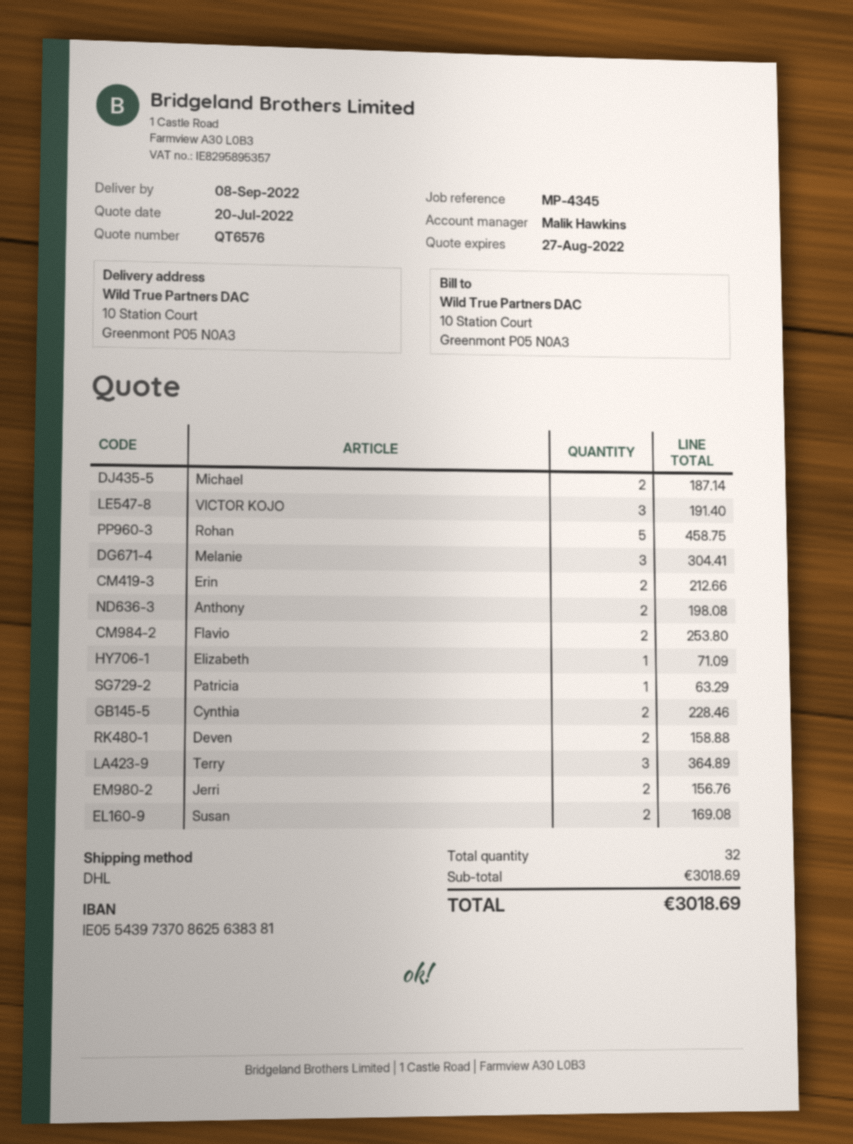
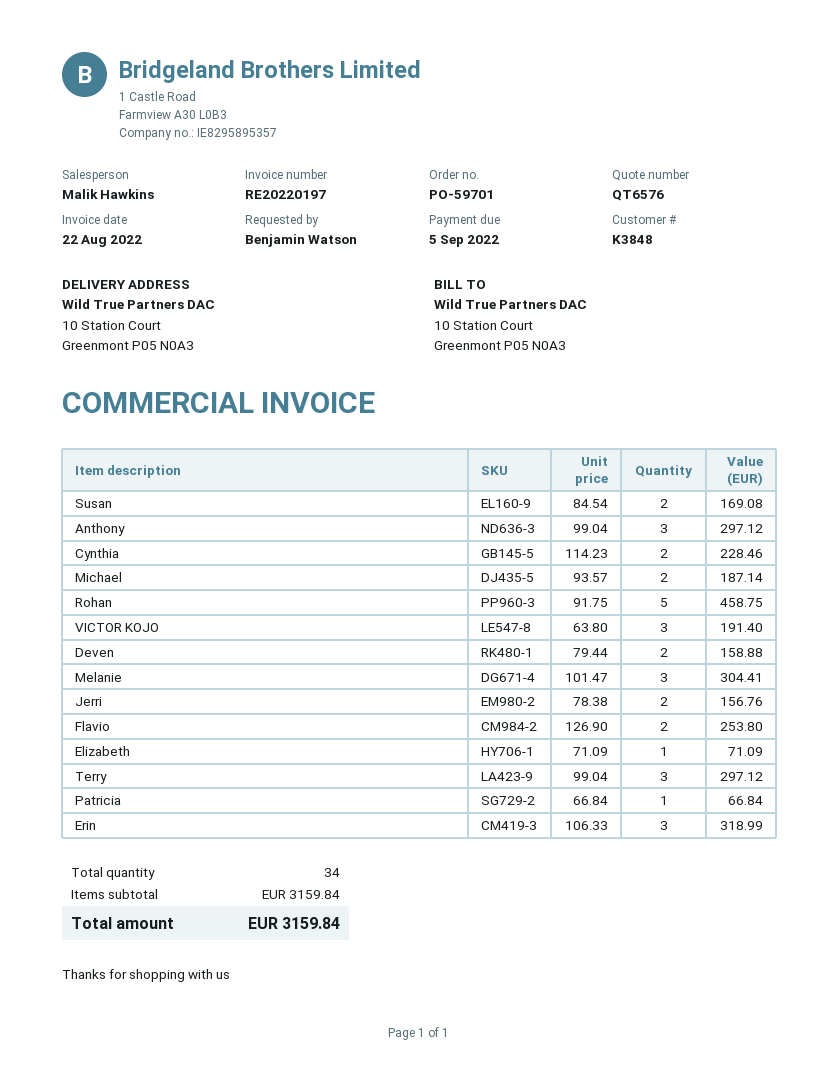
Erin: 2 for 212.66 -> 3 for 318.99
Anthony: 2 for 198.08 -> 3 for 297.12
Patricia: 1 for 63.29 -> 1 for 66.84
Terry: 3 for 364.89 -> 3 for 297.12
total quantity: 32 -> 34
subtotal: 3018.69 -> 3159.84
total: 3018.69 -> 3159.84

